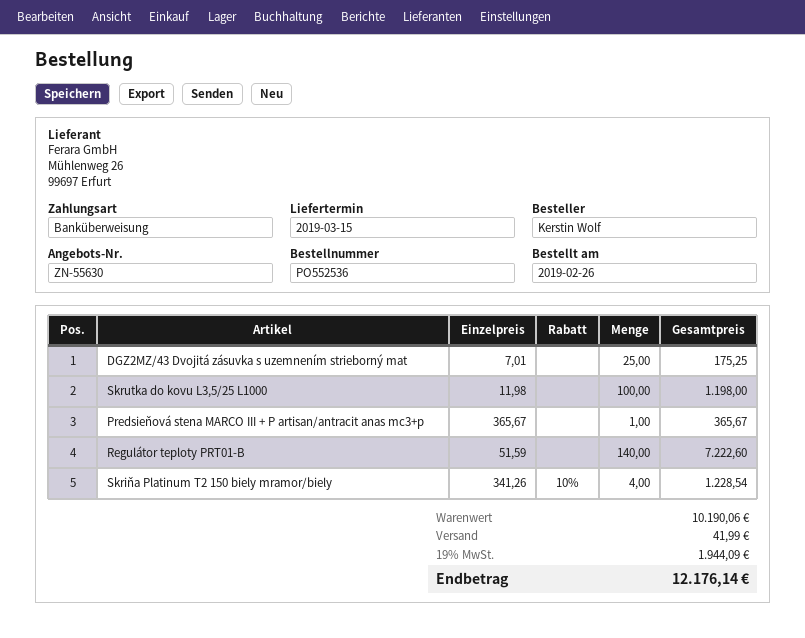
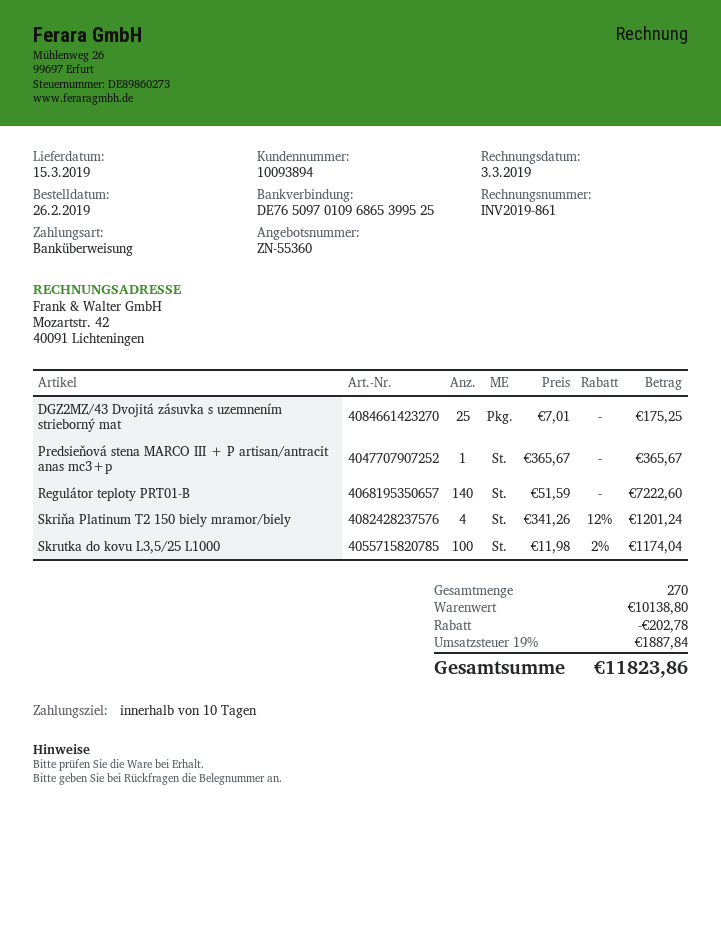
quote number: ZN-55630 -> ZN-55360
Skrutka do kovu L3,5/25 L1000: 100 x 11.98 = 1198.00 -> 100 x 11.98 - 2% = 1174.04
Skriňa Platinum T2 150 biely mramor/biely: 4 x 341.26 - 10% = 1228.54 -> 4 x 341.26 - 12% = 1201.24
subtotal: 10190.06 -> 10138.80
discount: none -> 202.78
shipping: 41.99 -> none
tax: 19% = 1944.09 -> 19% = 1887.84
total: 12176.14 -> 11823.86

